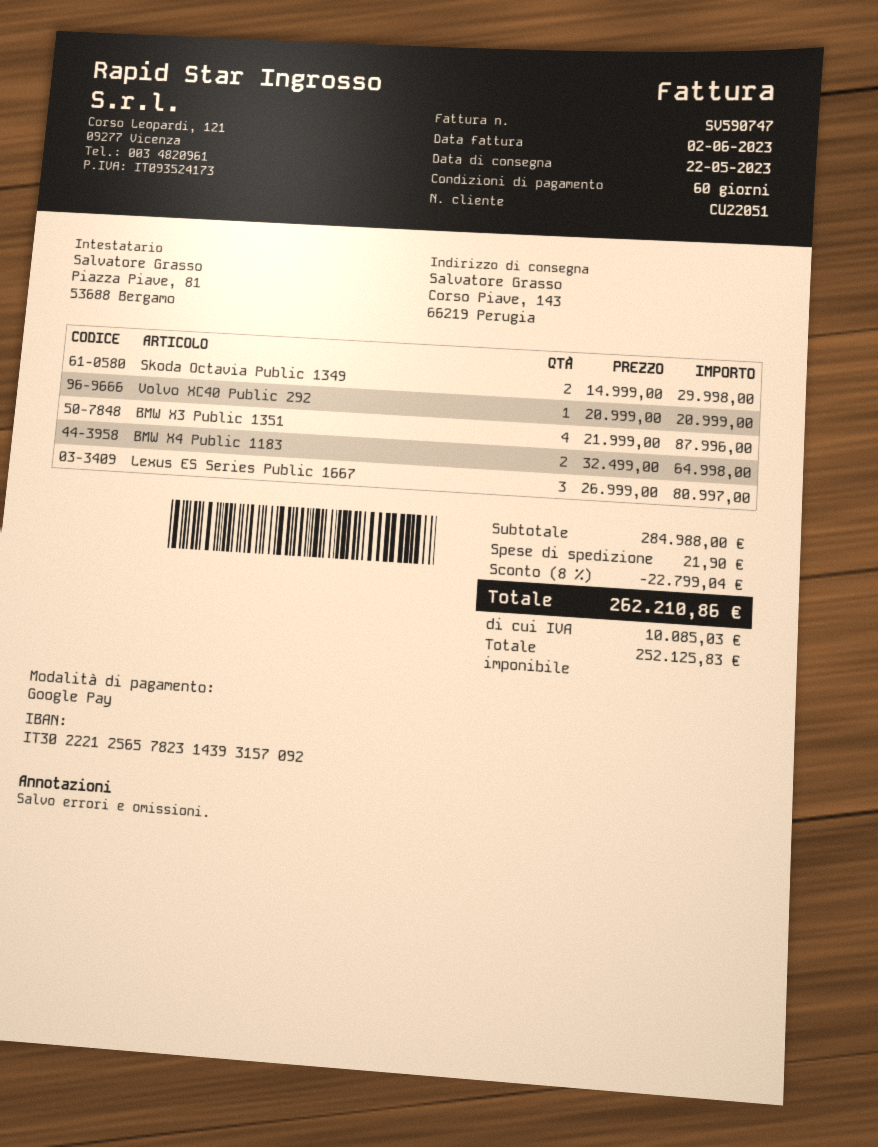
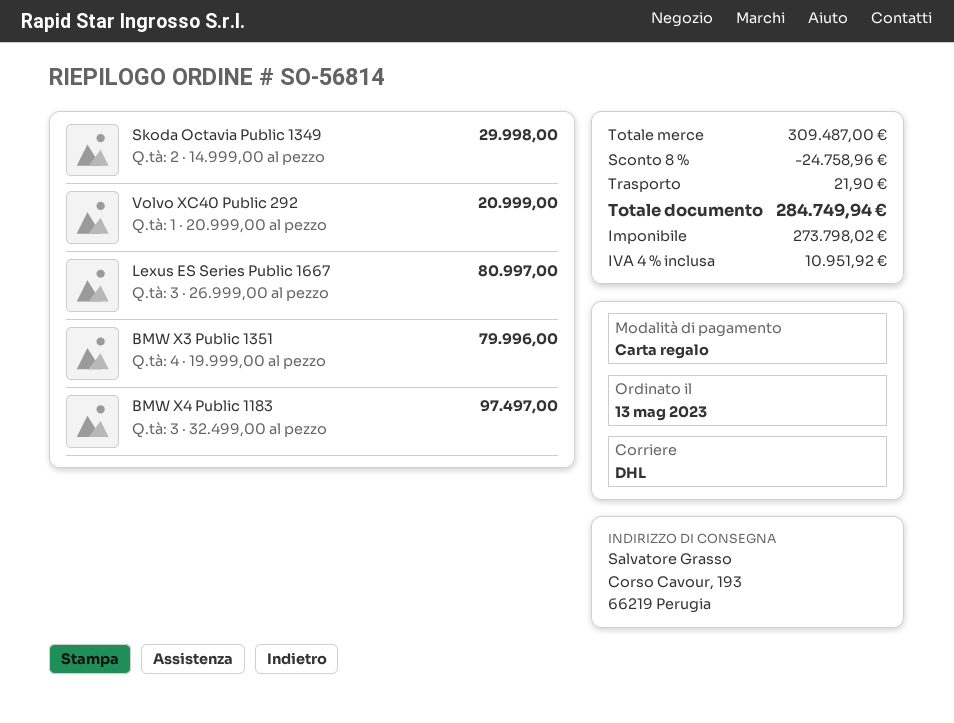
payment method: Google Pay -> gift card
ship to: Corso Piave, 143, 66219 Perugia -> Corso Cavour, 193, 66219 Perugia
BMW X3 Public 1351: 4 x 21999.00 = 87996.00 -> 4 x 19999.00 = 79996.00
BMW X4 Public 1183: 2 x 32499.00 = 64998.00 -> 3 x 32499.00 = 97497.00
subtotal: 284988.00 -> 309487.00
discount: 8% = 22799.04 -> 8% = 24758.96
net: 252125.83 -> 273798.02
tax: 10085.03 -> 10951.92
total: 262210.86 -> 284749.94

